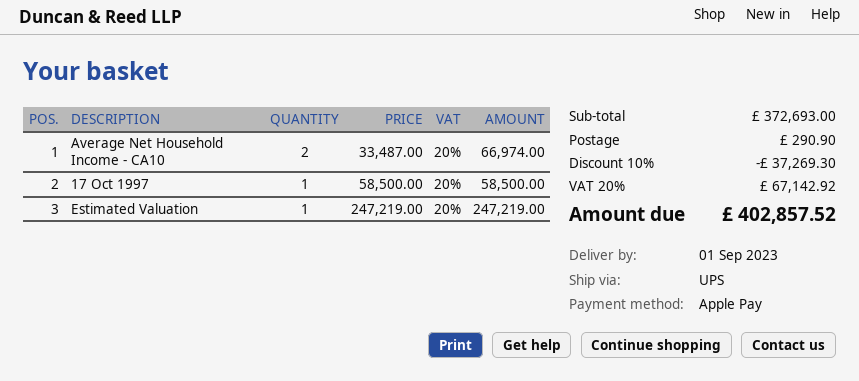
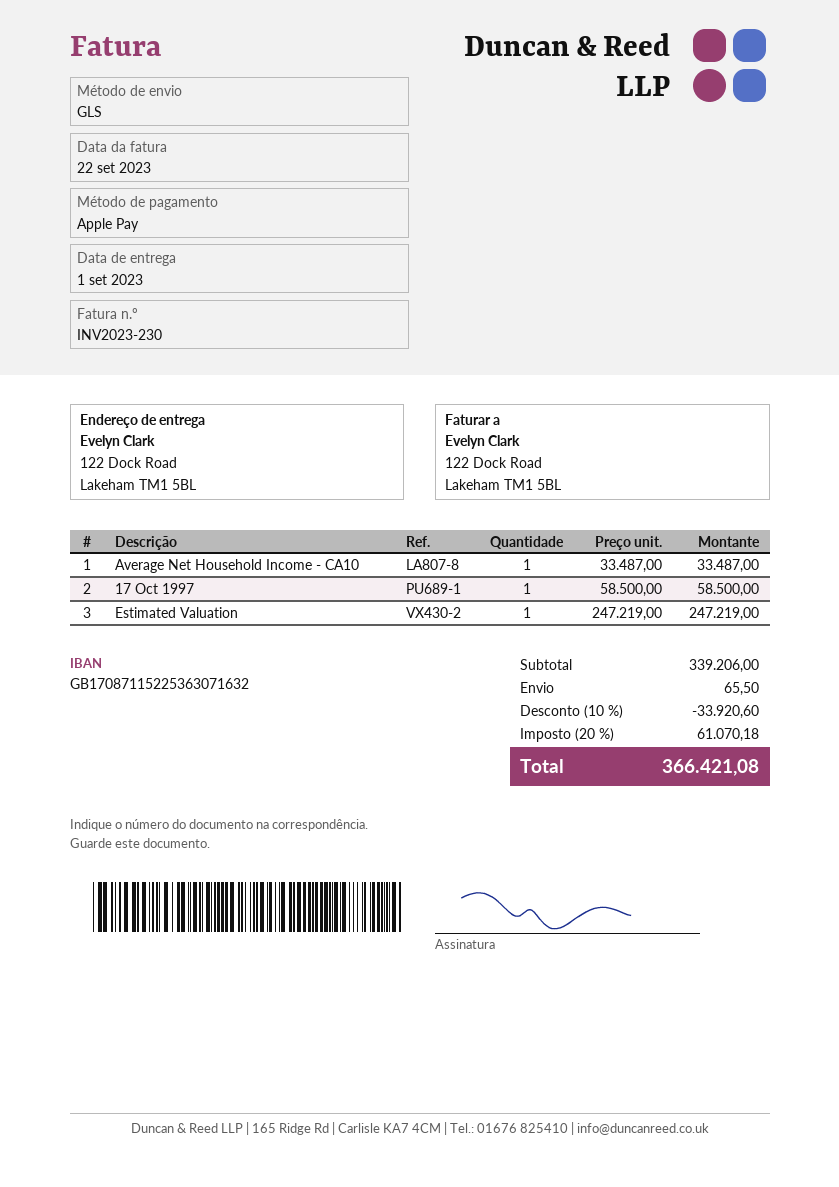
shipping method: UPS -> GLS
Average Net Household Income - CA10: 2 x 33487.00 = 66974.00 -> 1 x 33487.00 = 33487.00
subtotal: 372693.00 -> 339206.00
discount: 10% = 37269.30 -> 10% = 33920.60
shipping: 290.90 -> 65.50
tax: 20% = 67142.92 -> 20% = 61070.18
total: 402857.52 -> 366421.08

